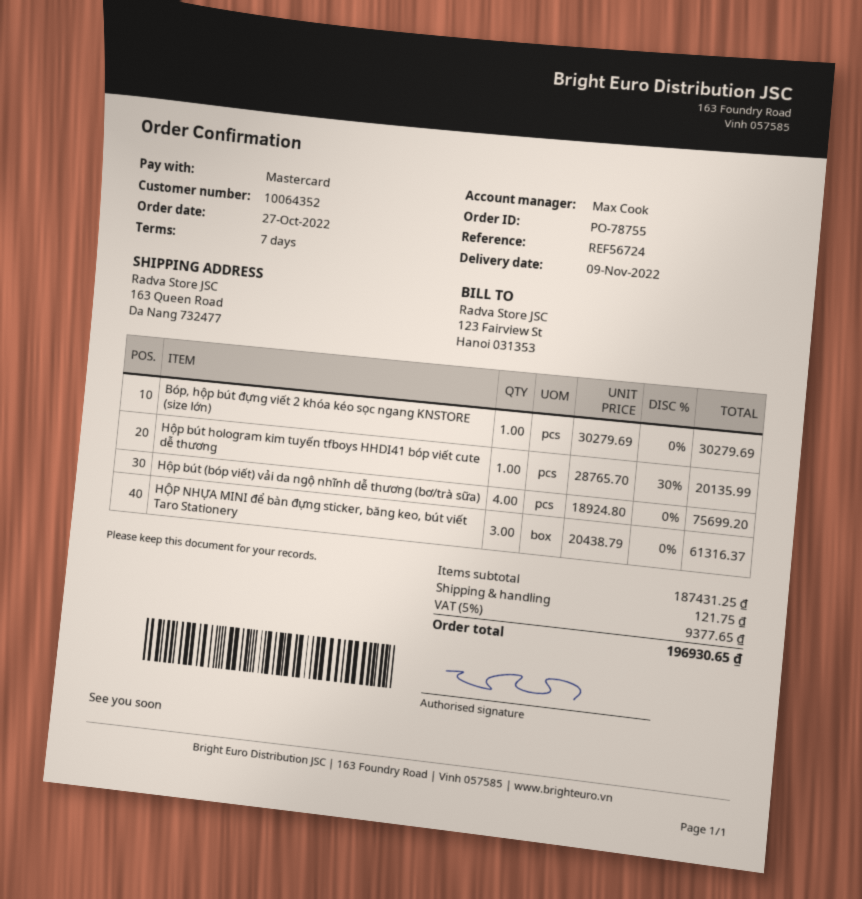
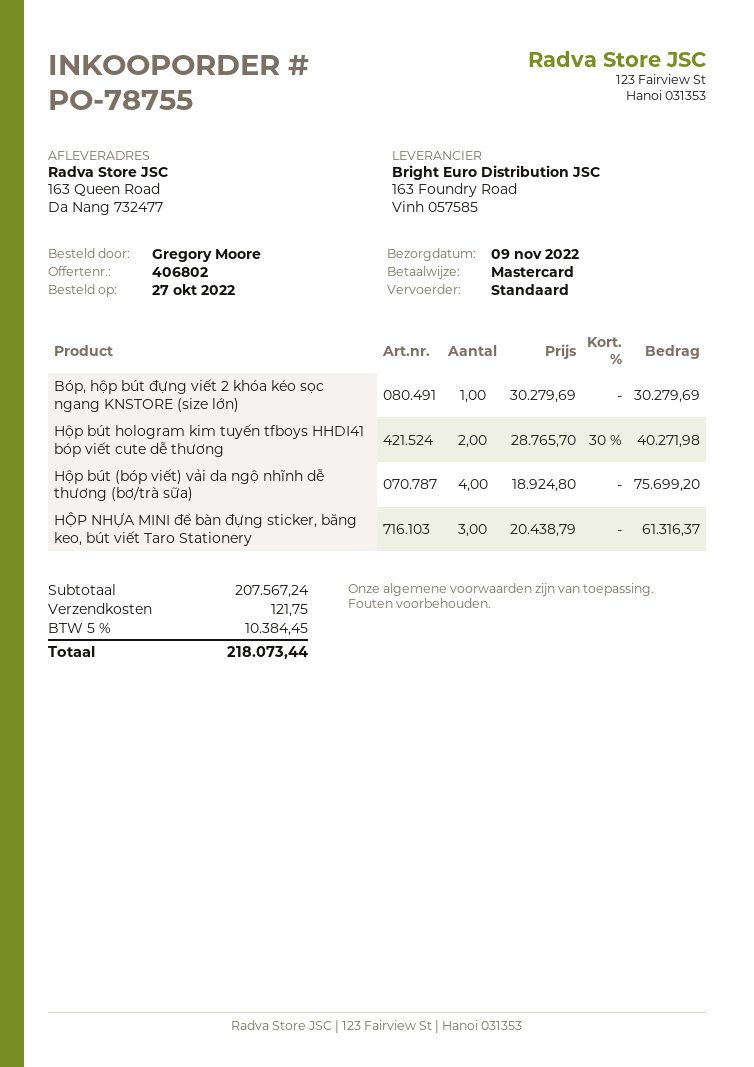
Hộp bút hologram kim tuyến tfboys HHDI41 bóp viết cute dễ thương: 1 x 28765.70 - 30% = 20135.99 -> 2 x 28765.70 - 30% = 40271.98
subtotal: 187431.25 -> 207567.24
tax: 5% = 9377.65 -> 5% = 10384.45
total: 196930.65 -> 218073.44

